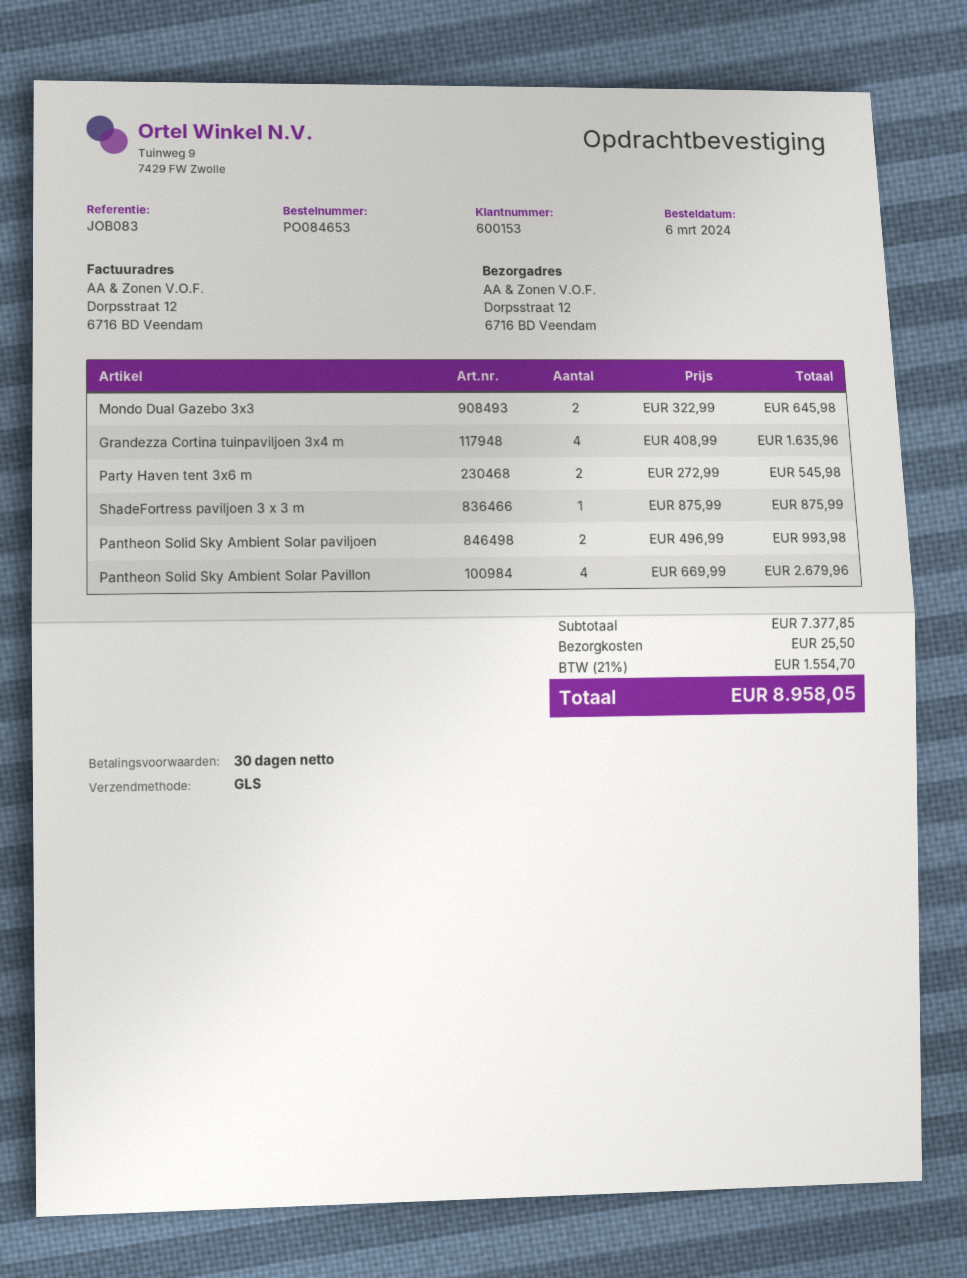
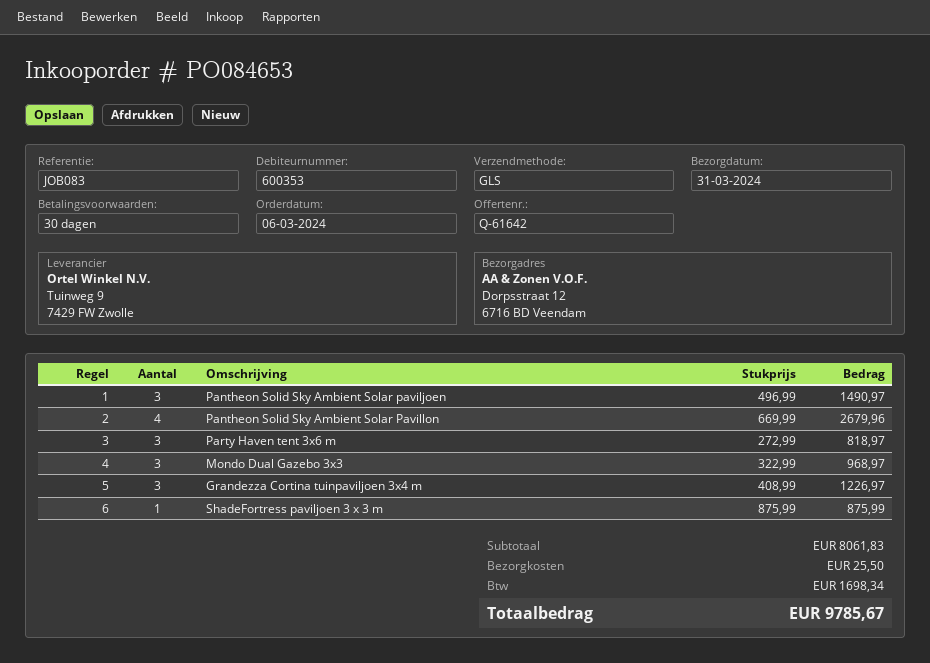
customer number: 600153 -> 600353
Mondo Dual Gazebo 3x3: 2 x 322.99 = 645.98 -> 3 x 322.99 = 968.97
Grandezza Cortina tuinpaviljoen 3x4 m: 4 x 408.99 = 1635.96 -> 3 x 408.99 = 1226.97
Party Haven tent 3x6 m: 2 x 272.99 = 545.98 -> 3 x 272.99 = 818.97
Pantheon Solid Sky Ambient Solar paviljoen: 2 x 496.99 = 993.98 -> 3 x 496.99 = 1490.97
subtotal: 7377.85 -> 8061.83
tax: 1554.70 -> 1698.34
total: 8958.05 -> 9785.67

